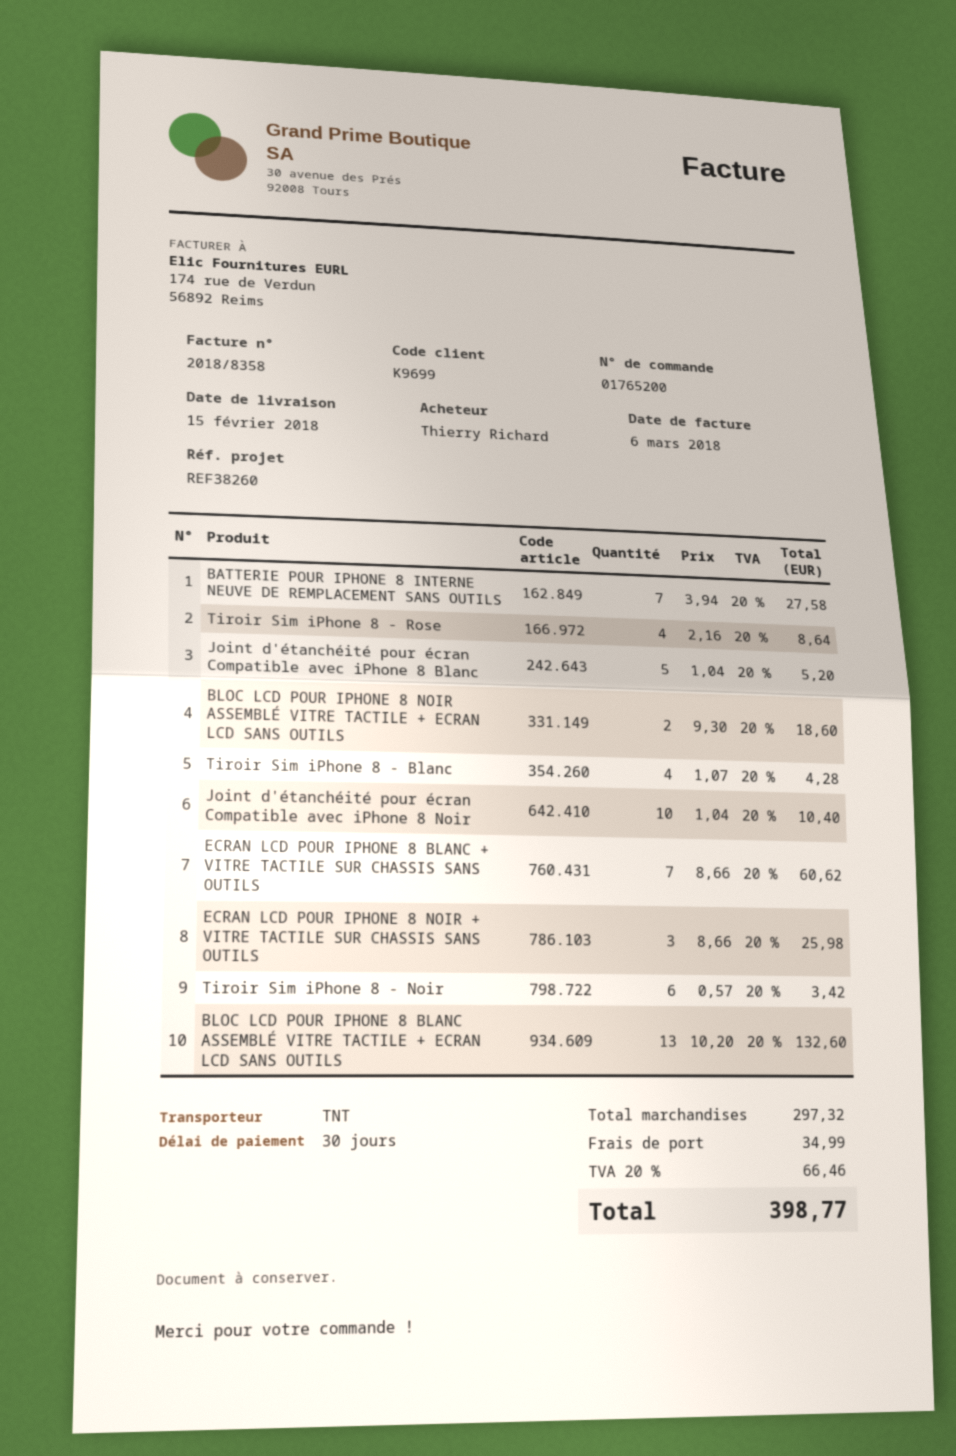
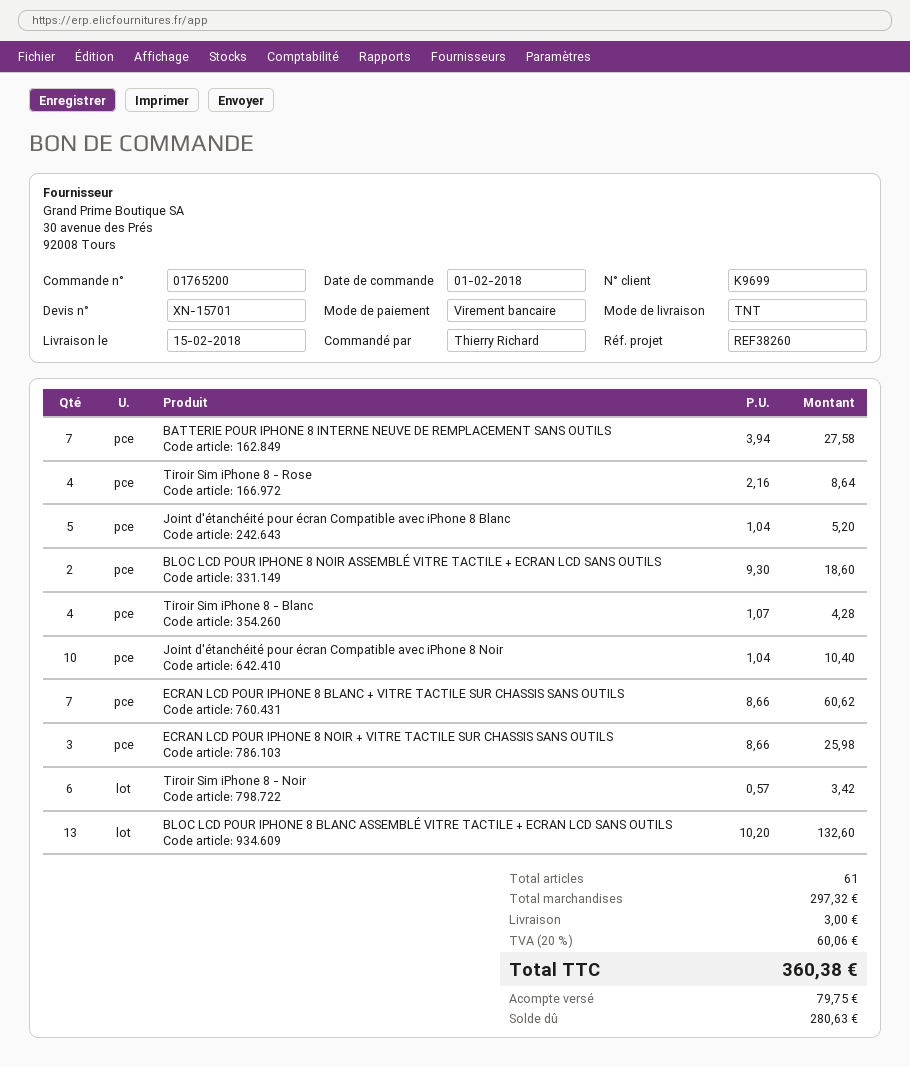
shipping: 34.99 -> 3.00
tax: 20% = 66.46 -> 20% = 60.06
total: 398.77 -> 360.38

